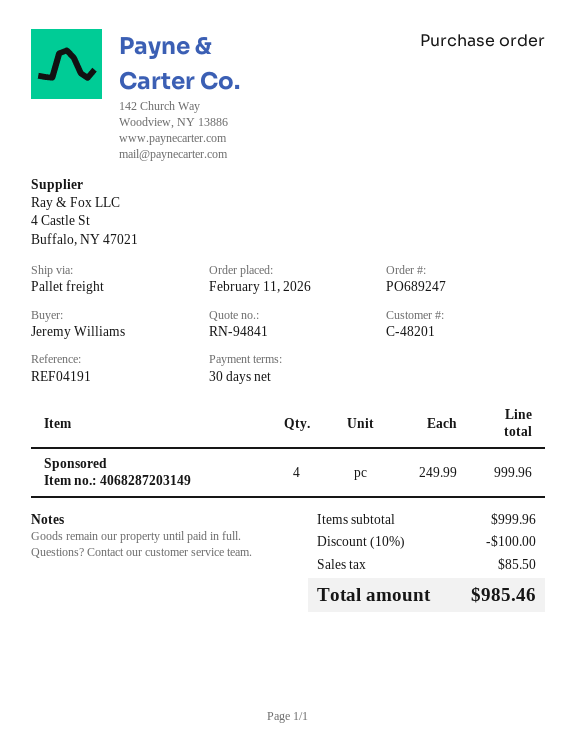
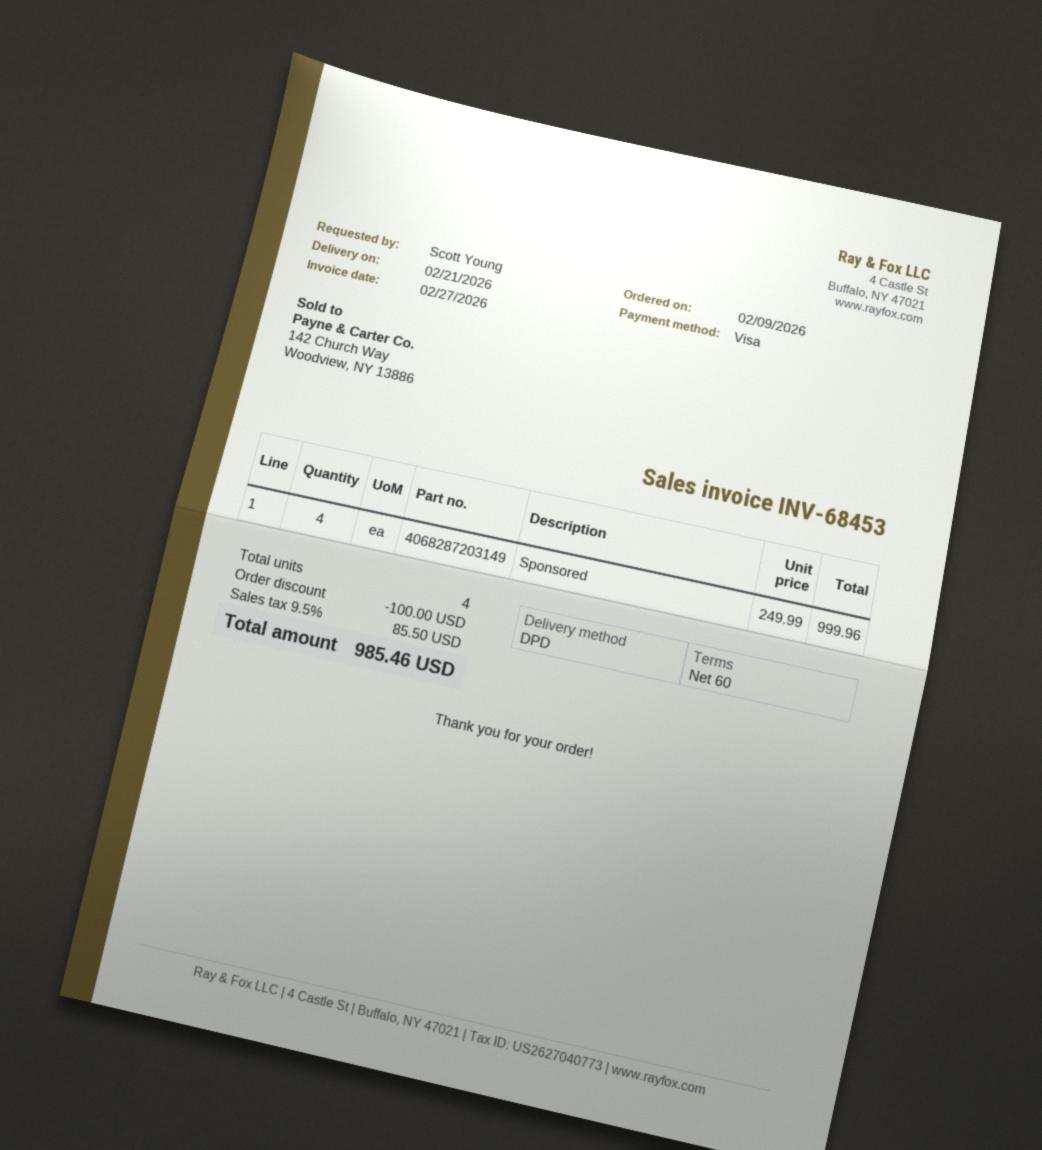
order date: 2026-02-11 -> 2026-02-09
payment terms: 30 days -> 60 days
ordered by: Jeremy Williams -> Scott Young
shipping method: pallet freight -> DPD

